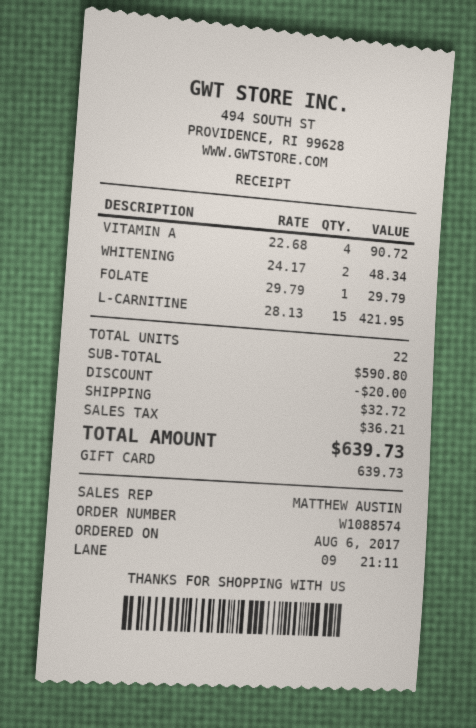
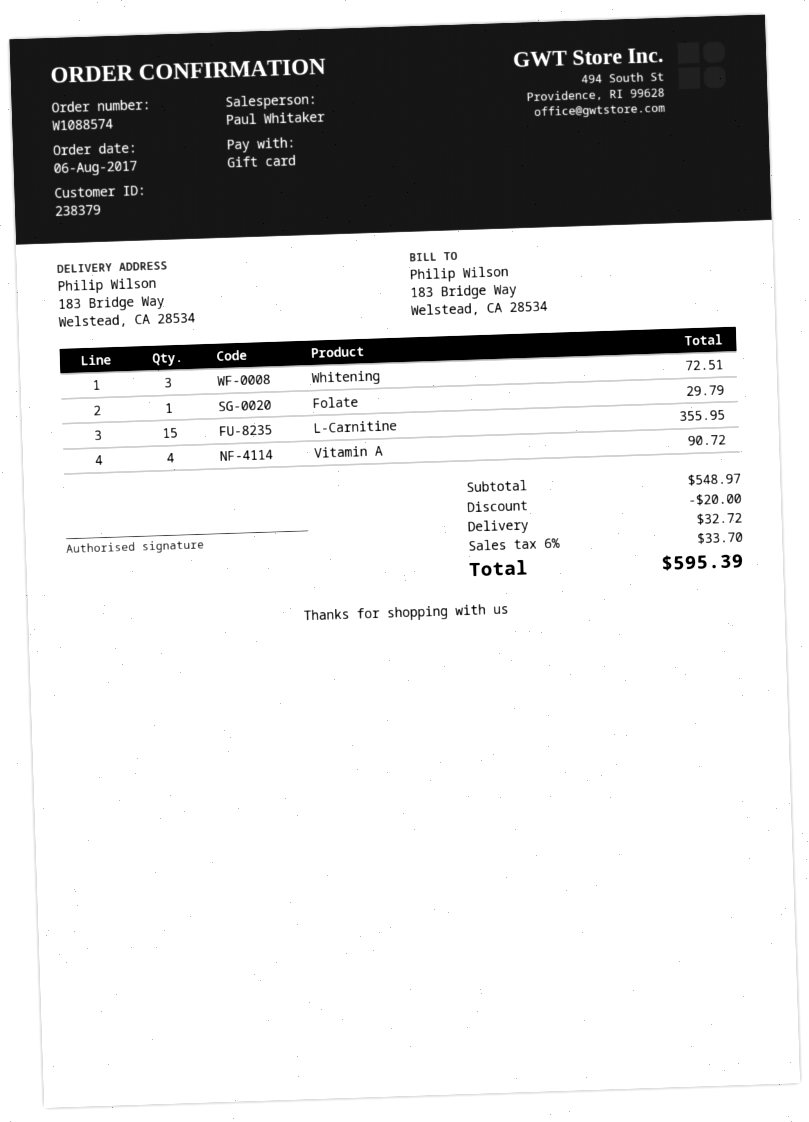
sales rep: MATTHEW AUSTIN -> Paul Whitaker
WHITENING: 2 for 48.34 -> 3 for 72.51
L-CARNITINE: 15 for 421.95 -> 15 for 355.95
subtotal: 590.80 -> 548.97
tax: 36.21 -> 33.70
total: 639.73 -> 595.39

